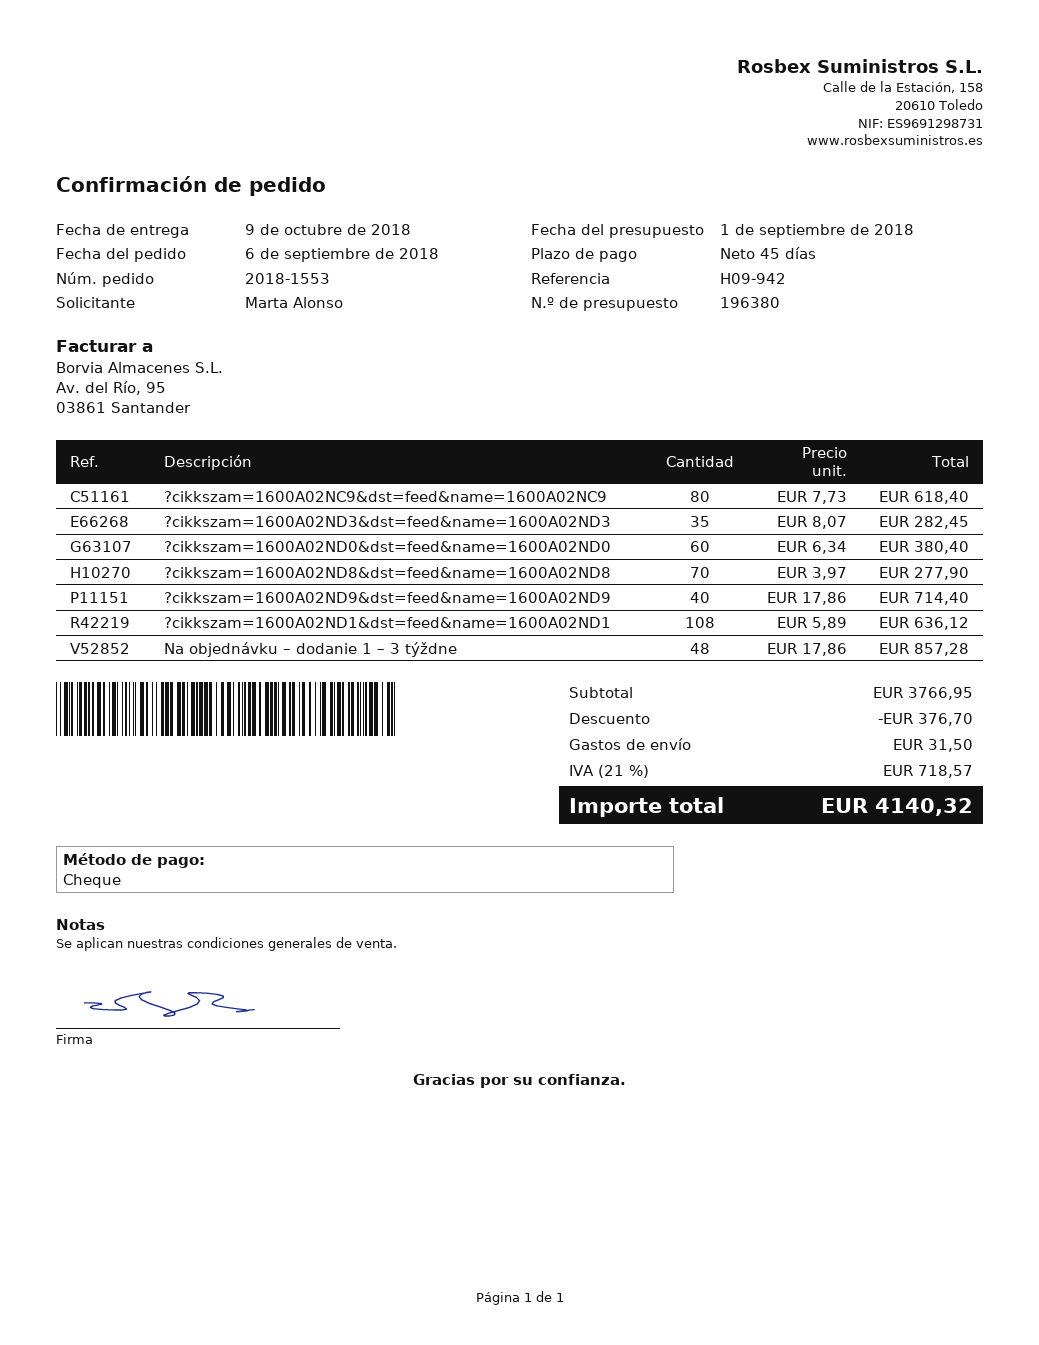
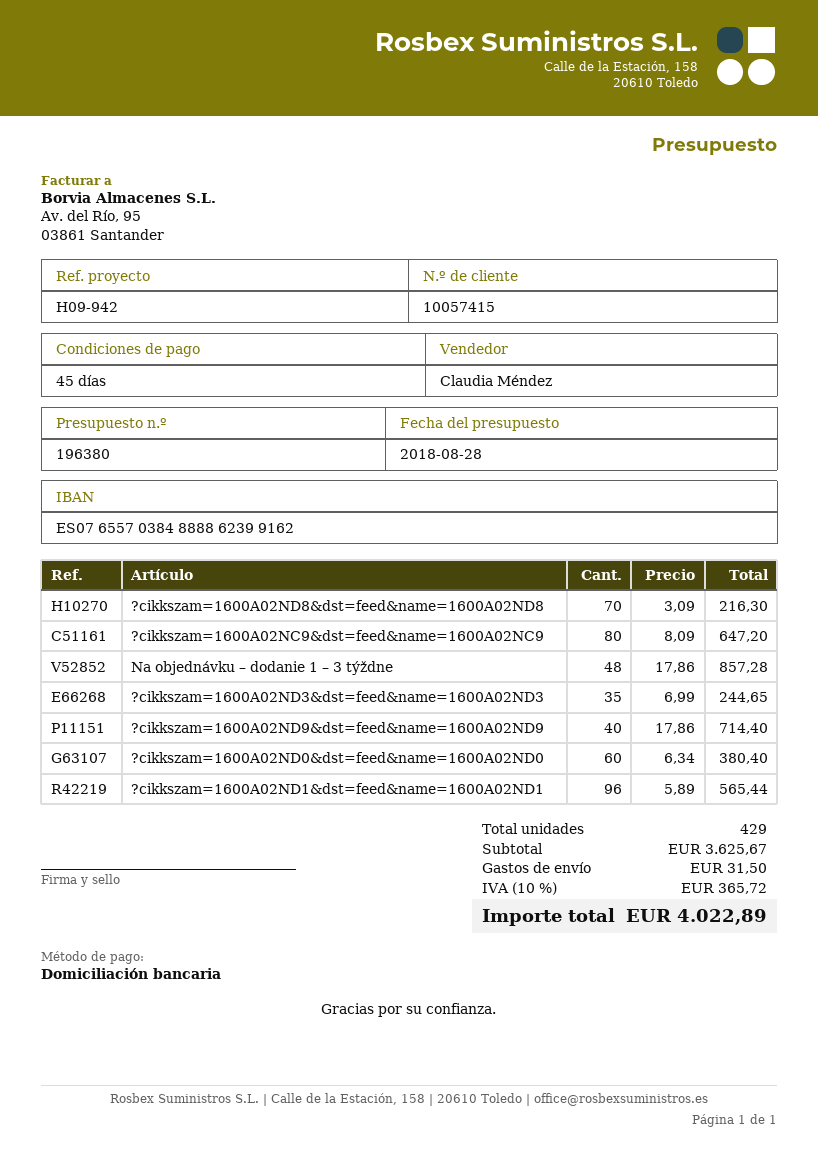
quote date: 2018-09-01 -> 2018-08-28
payment method: cheque -> direct debit
?cikkszam=1600A02NC9&dst=feed&name=1600A02NC9: 80 x 7.73 = 618.40 -> 80 x 8.09 = 647.20
?cikkszam=1600A02ND3&dst=feed&name=1600A02ND3: 35 x 8.07 = 282.45 -> 35 x 6.99 = 244.65
?cikkszam=1600A02ND8&dst=feed&name=1600A02ND8: 70 x 3.97 = 277.90 -> 70 x 3.09 = 216.30
?cikkszam=1600A02ND1&dst=feed&name=1600A02ND1: 108 x 5.89 = 636.12 -> 96 x 5.89 = 565.44
subtotal: 3766.95 -> 3625.67
discount: 376.70 -> none
tax: 21% = 718.57 -> 10% = 365.72
total: 4140.32 -> 4022.89

